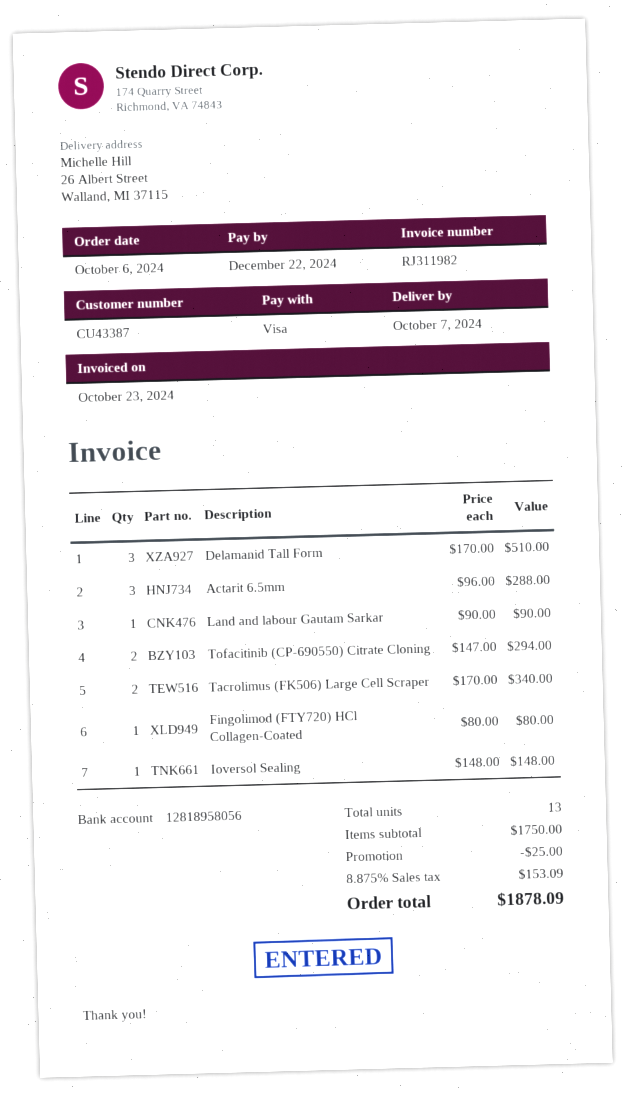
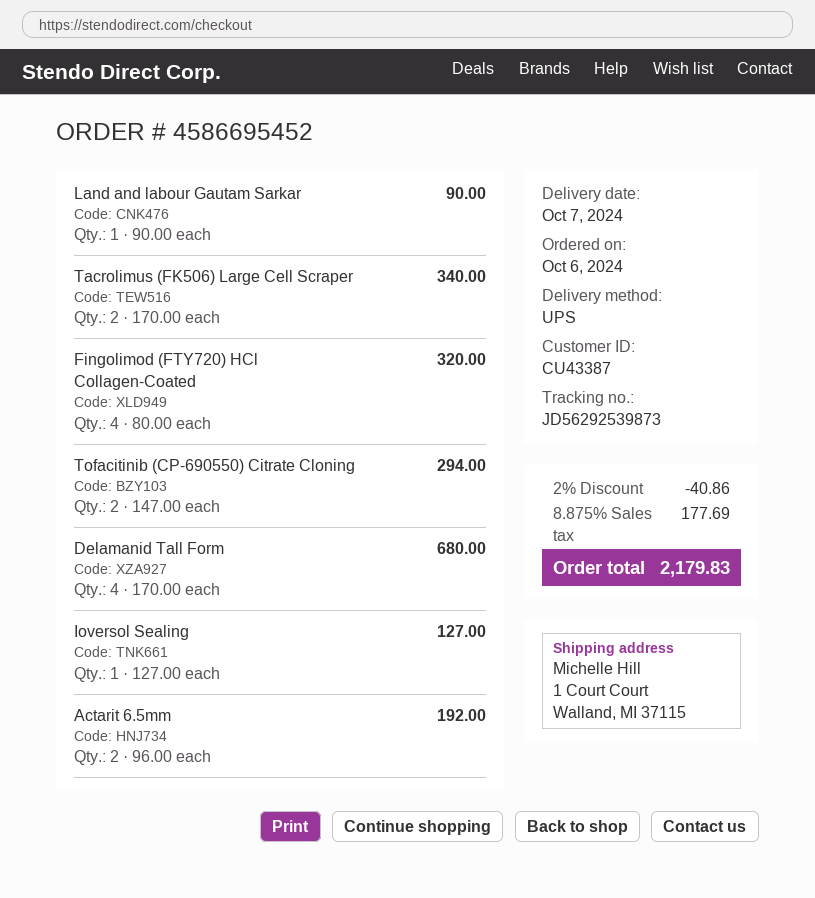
ship to: 26 Albert Street, Walland, MI 37115 -> 1 Court Court, Walland, MI 37115
Delamanid Tall Form: 3 x 170.00 = 510.00 -> 4 x 170.00 = 680.00
Actarit 6.5mm: 3 x 96.00 = 288.00 -> 2 x 96.00 = 192.00
Fingolimod (FTY720) HCl Collagen-Coated: 1 x 80.00 = 80.00 -> 4 x 80.00 = 320.00
Ioversol Sealing: 1 x 148.00 = 148.00 -> 1 x 127.00 = 127.00
discount: 25.00 -> 40.86
tax: 8.875% = 153.09 -> 8.875% = 177.69
total: 1878.09 -> 2179.83

